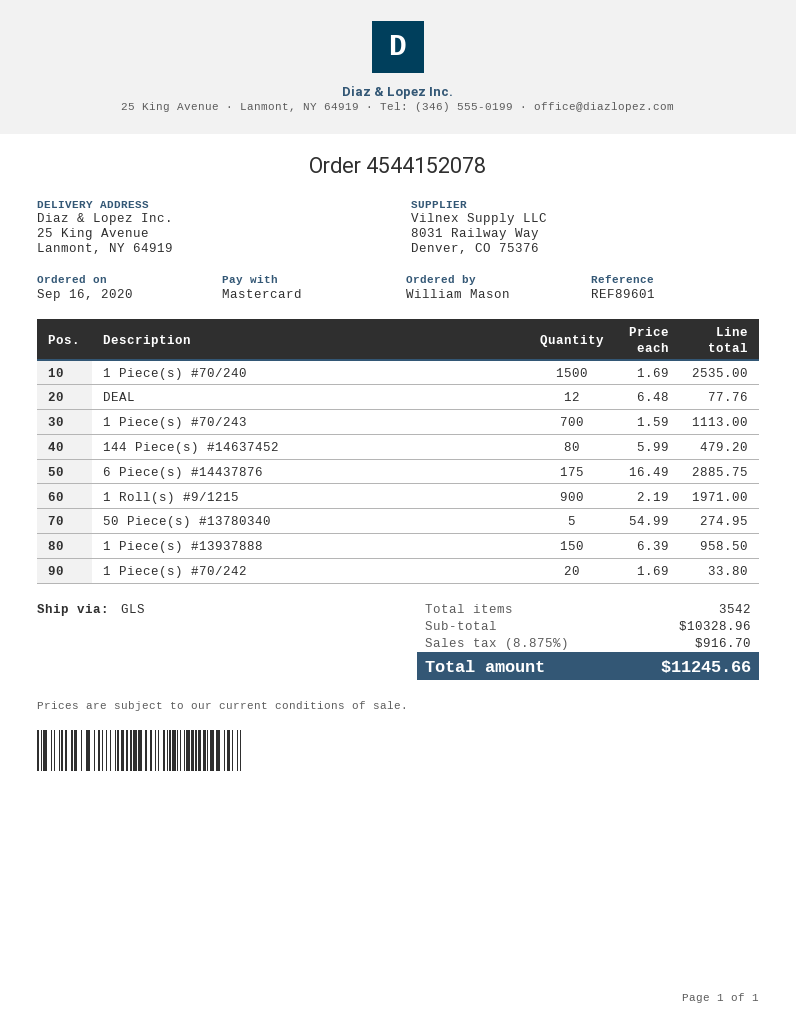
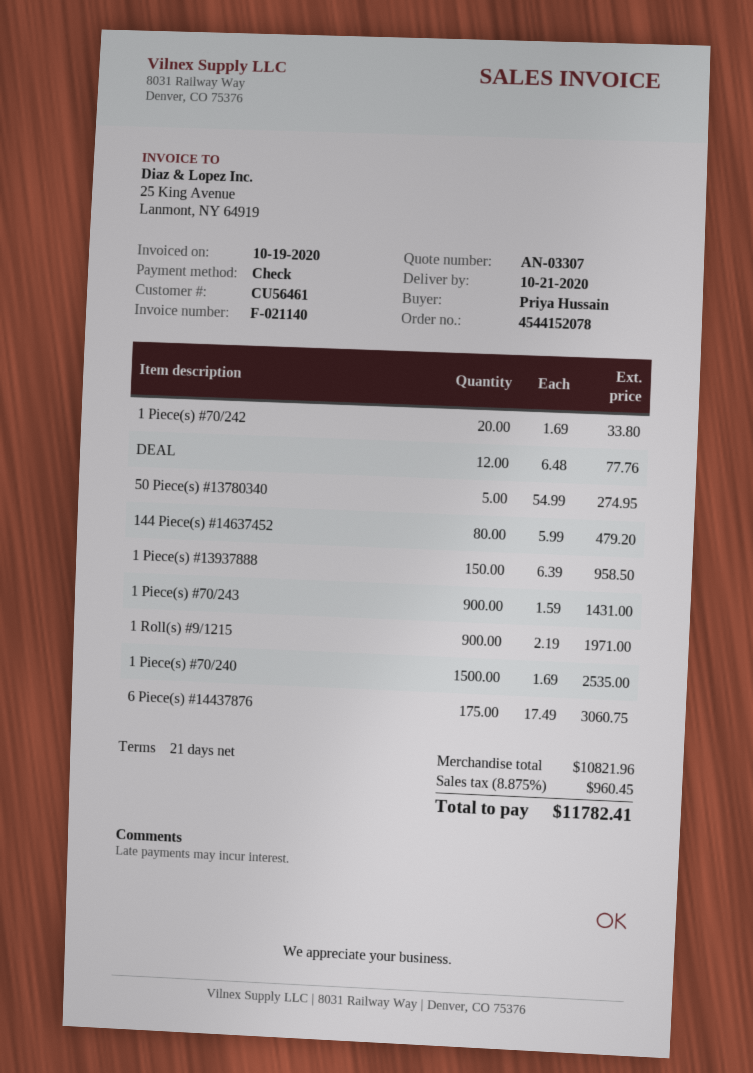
ordered by: William Mason -> Priya Hussain
payment method: Mastercard -> cheque
1 Piece(s) #70/243: 700 x 1.59 = 1113.00 -> 900 x 1.59 = 1431.00
6 Piece(s) #14437876: 175 x 16.49 = 2885.75 -> 175 x 17.49 = 3060.75
subtotal: 10328.96 -> 10821.96
tax: 8.875% = 916.70 -> 8.875% = 960.45
total: 11245.66 -> 11782.41

